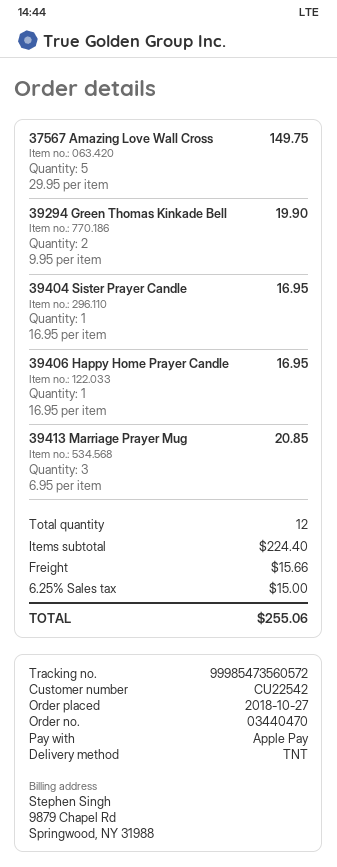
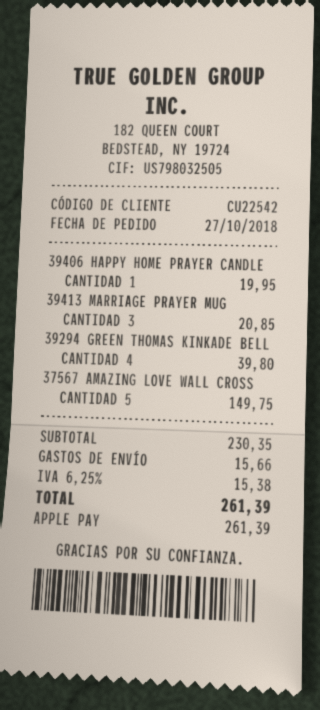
39294 Green Thomas Kinkade Bell: 2 for 19.90 -> 4 for 39.80
39404 Sister Prayer Candle: 1 for 16.95 -> none
39406 Happy Home Prayer Candle: 1 for 16.95 -> 1 for 19.95
subtotal: 224.40 -> 230.35
tax: 6.25% = 15.00 -> 6.25% = 15.38
total: 255.06 -> 261.39

